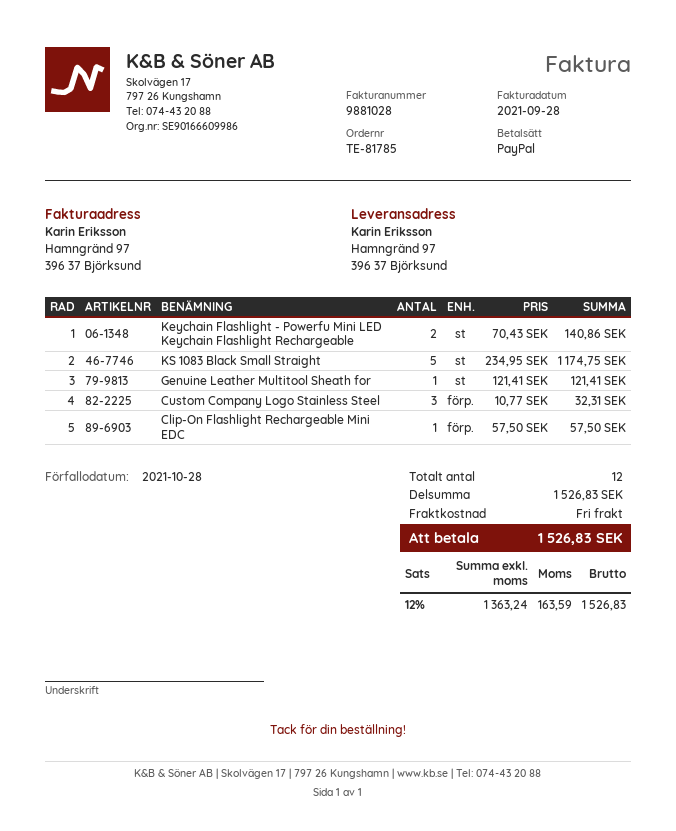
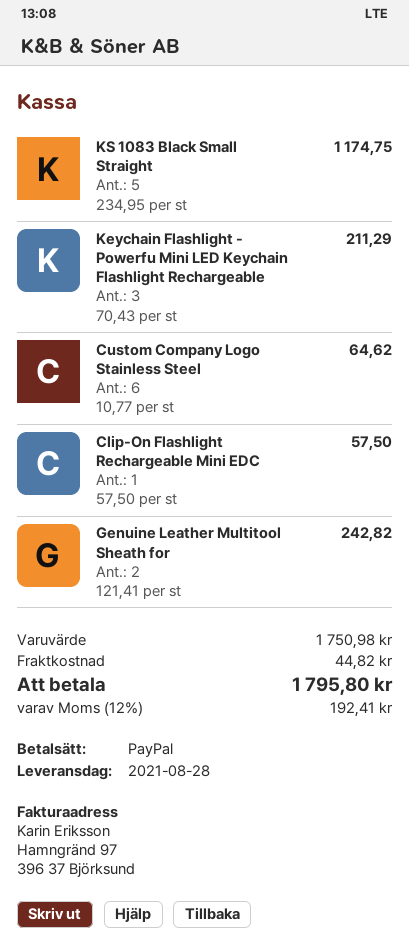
Keychain Flashlight - Powerfu Mini LED Keychain Flashlight Rechargeable: 2 x 70.43 = 140.86 -> 3 x 70.43 = 211.29
Genuine Leather Multitool Sheath for: 1 x 121.41 = 121.41 -> 2 x 121.41 = 242.82
Custom Company Logo Stainless Steel: 3 x 10.77 = 32.31 -> 6 x 10.77 = 64.62
subtotal: 1526.83 -> 1750.98
shipping: 0.00 -> 44.82
tax: 12% = 163.59 -> 12% = 192.41
total: 1526.83 -> 1795.80

